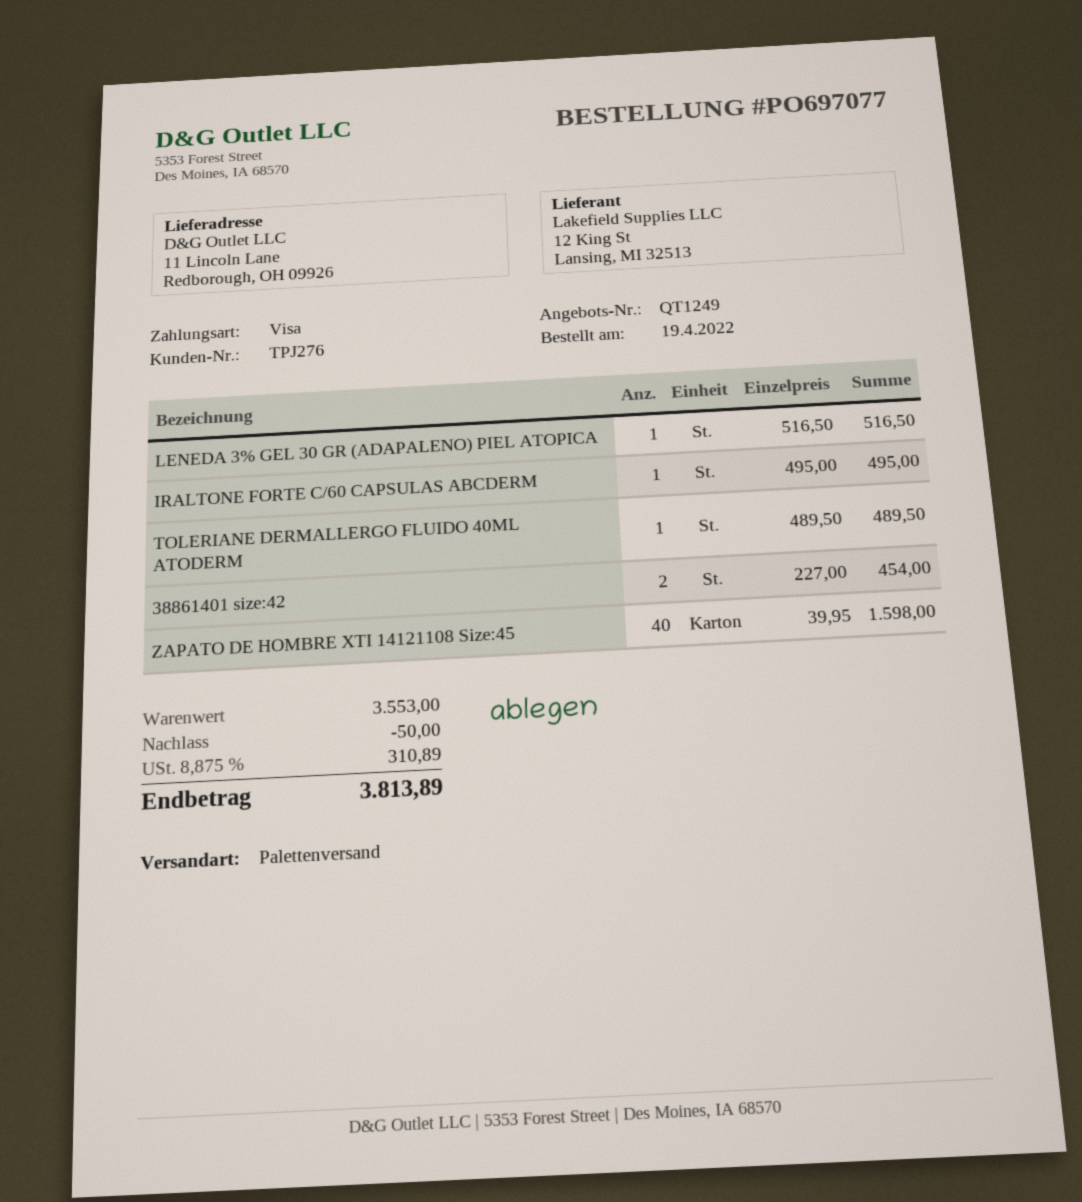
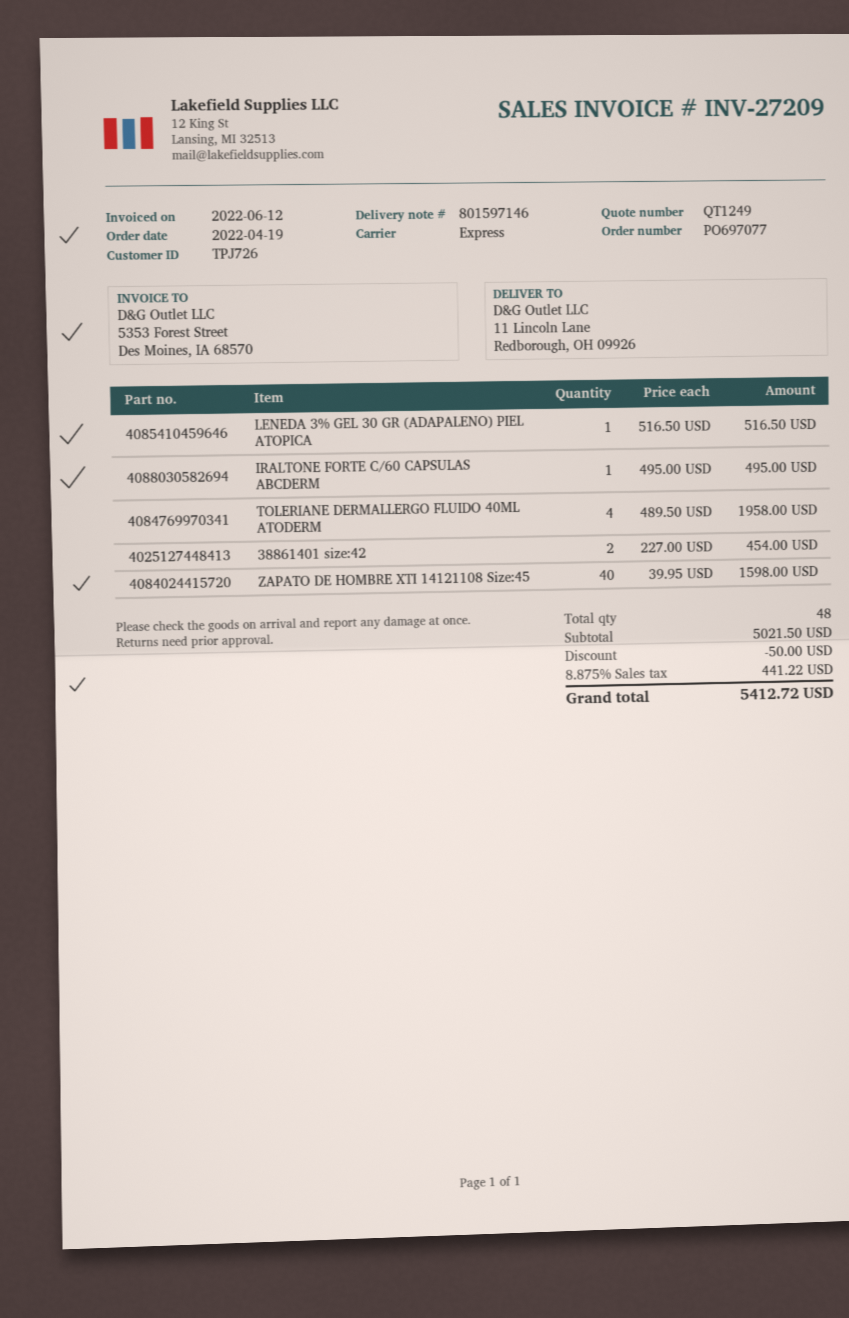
customer number: TPJ276 -> TPJ726
shipping method: pallet freight -> express
TOLERIANE DERMALLERGO FLUIDO 40ML ATODERM: 1 x 489.50 = 489.50 -> 4 x 489.50 = 1958.00
subtotal: 3553.00 -> 5021.50
tax: 8.875% = 310.89 -> 8.875% = 441.22
total: 3813.89 -> 5412.72

